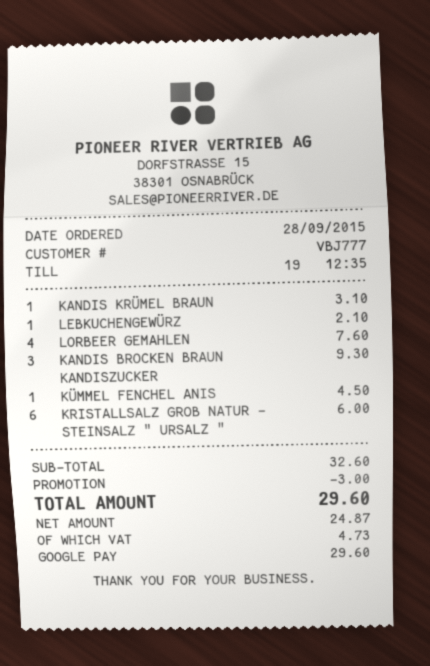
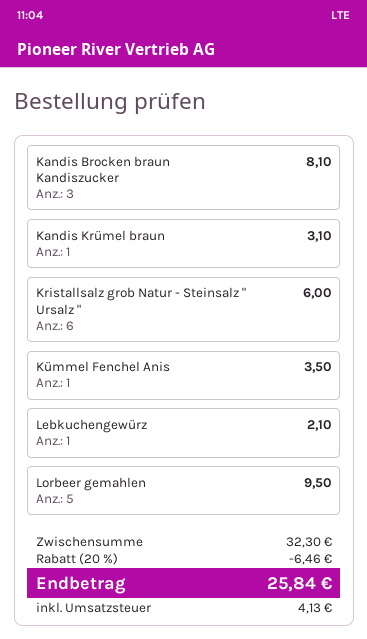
LORBEER GEMAHLEN: 4 for 7.60 -> 5 for 9.50
KANDIS BROCKEN BRAUN KANDISZUCKER: 3 for 9.30 -> 3 for 8.10
KÜMMEL FENCHEL ANIS: 1 for 4.50 -> 1 for 3.50
subtotal: 32.60 -> 32.30
discount: 3.00 -> 6.46
tax: 4.73 -> 4.13
total: 29.60 -> 25.84

